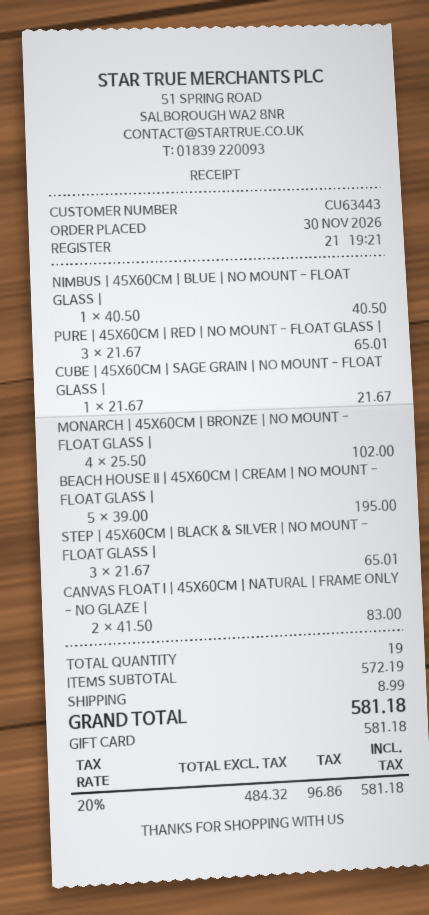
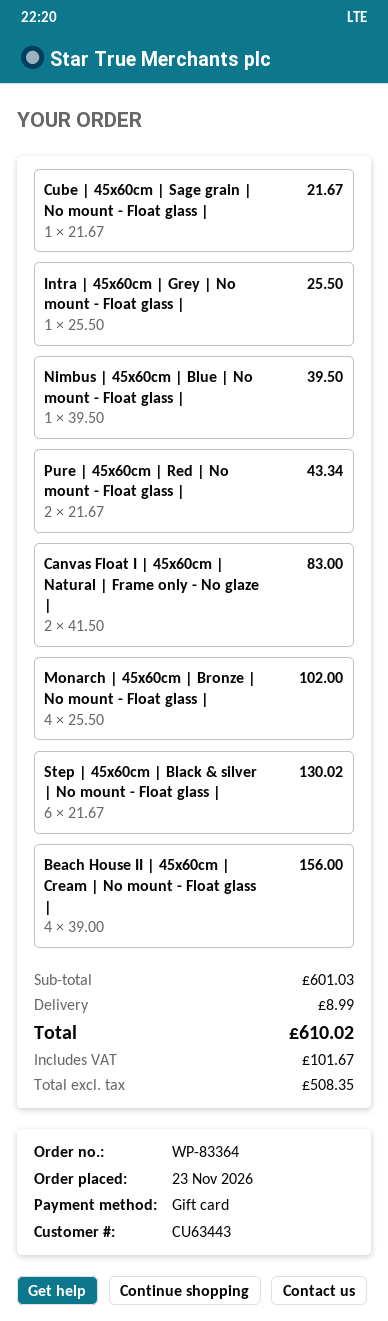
order date: 2026-11-30 -> 2026-11-23
NIMBUS | 45X60CM | BLUE | NO MOUNT - FLOAT GLASS |: 1 x 40.50 = 40.50 -> 1 x 39.50 = 39.50
PURE | 45X60CM | RED | NO MOUNT - FLOAT GLASS |: 3 x 21.67 = 65.01 -> 2 x 21.67 = 43.34
BEACH HOUSE II | 45X60CM | CREAM | NO MOUNT - FLOAT GLASS |: 5 x 39.00 = 195.00 -> 4 x 39.00 = 156.00
STEP | 45X60CM | BLACK & SILVER | NO MOUNT - FLOAT GLASS |: 3 x 21.67 = 65.01 -> 6 x 21.67 = 130.02
Intra | 45x60cm | Grey | No mount - Float glass |: none -> 1 x 25.50 = 25.50
subtotal: 572.19 -> 601.03
net: 484.32 -> 508.35
tax: 96.86 -> 101.67
total: 581.18 -> 610.02

